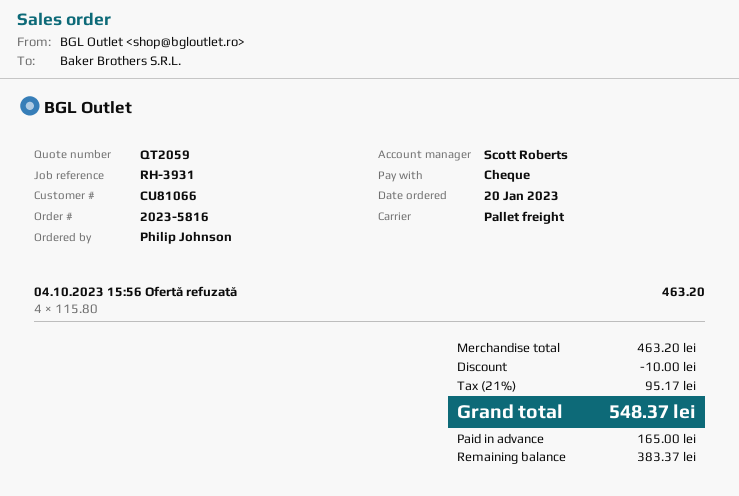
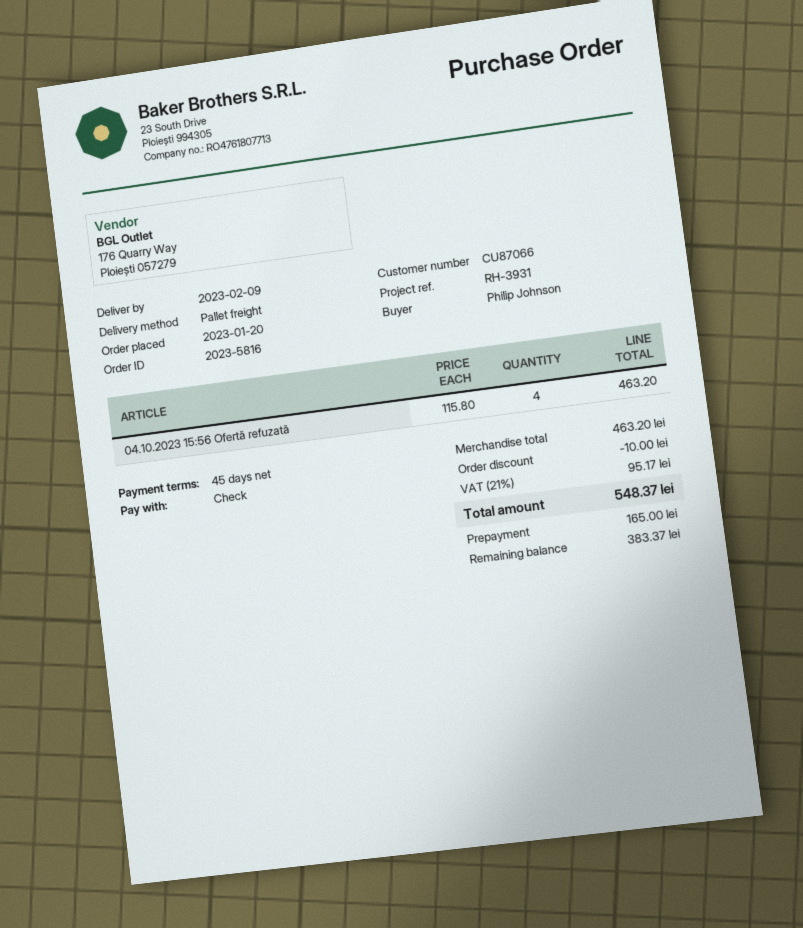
customer number: CU81066 -> CU87066

